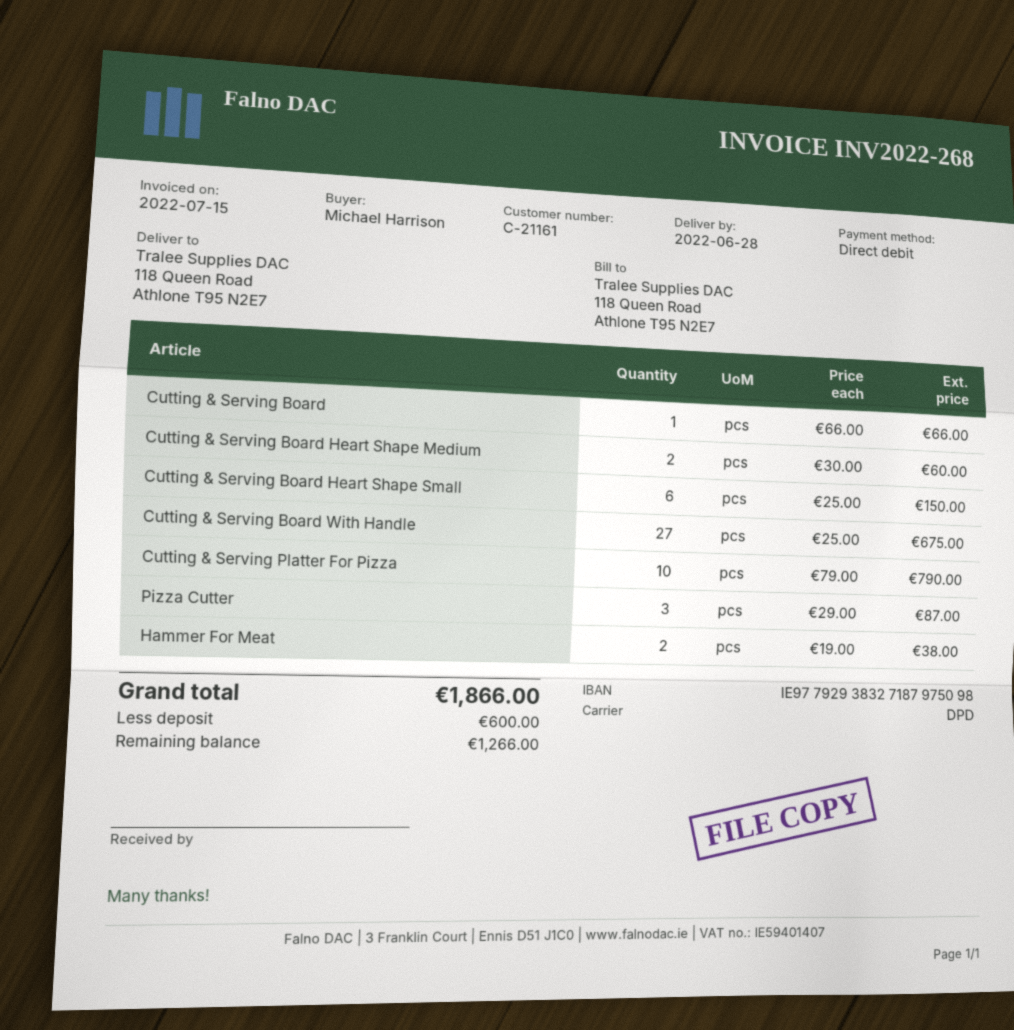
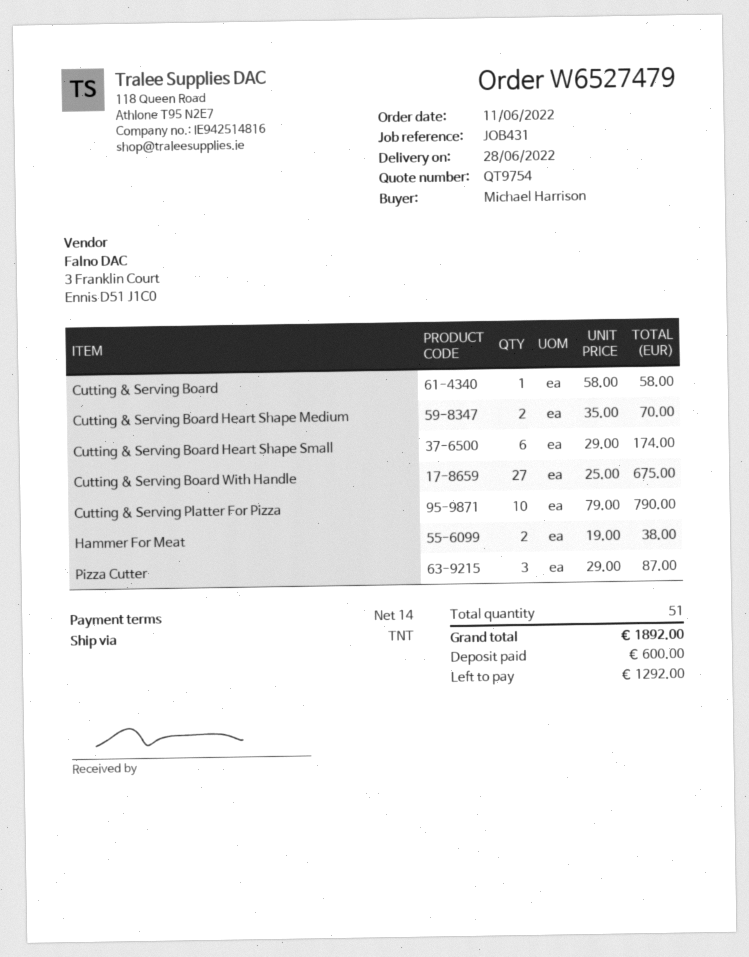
shipping method: DPD -> TNT
Cutting & Serving Board: 1 x 66.00 = 66.00 -> 1 x 58.00 = 58.00
Cutting & Serving Board Heart Shape Medium: 2 x 30.00 = 60.00 -> 2 x 35.00 = 70.00
Cutting & Serving Board Heart Shape Small: 6 x 25.00 = 150.00 -> 6 x 29.00 = 174.00
total: 1866.00 -> 1892.00
balance: 1266.00 -> 1292.00

